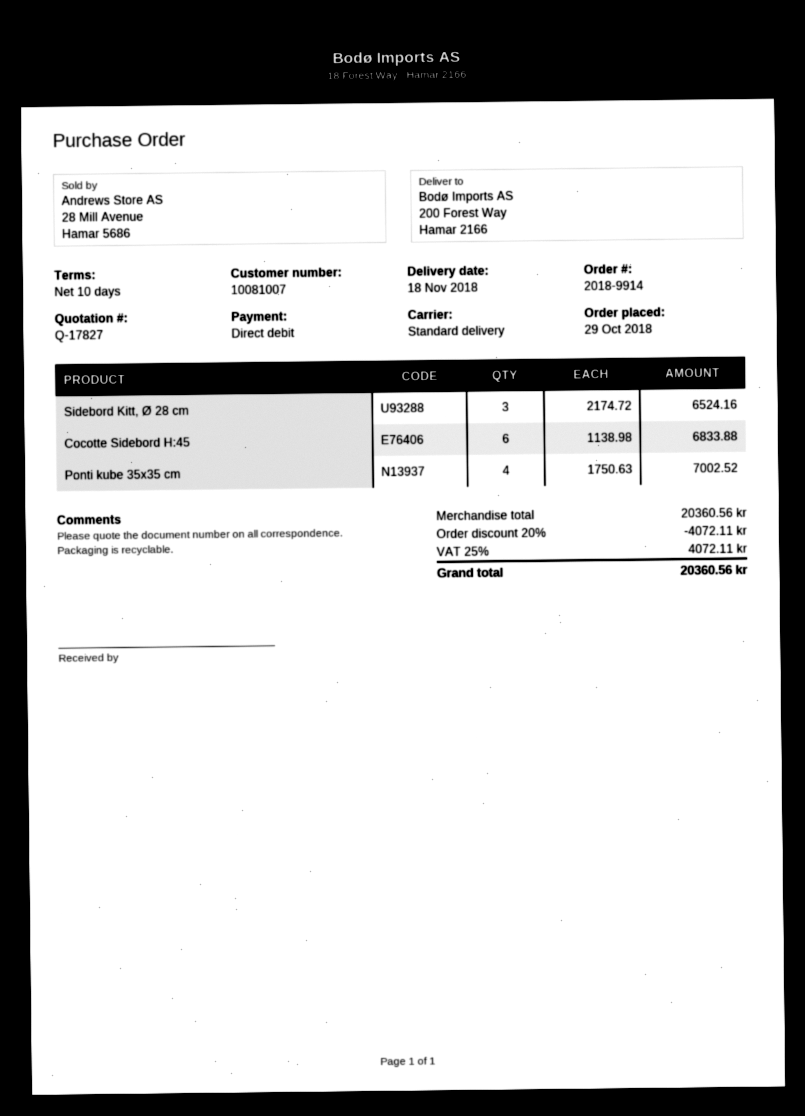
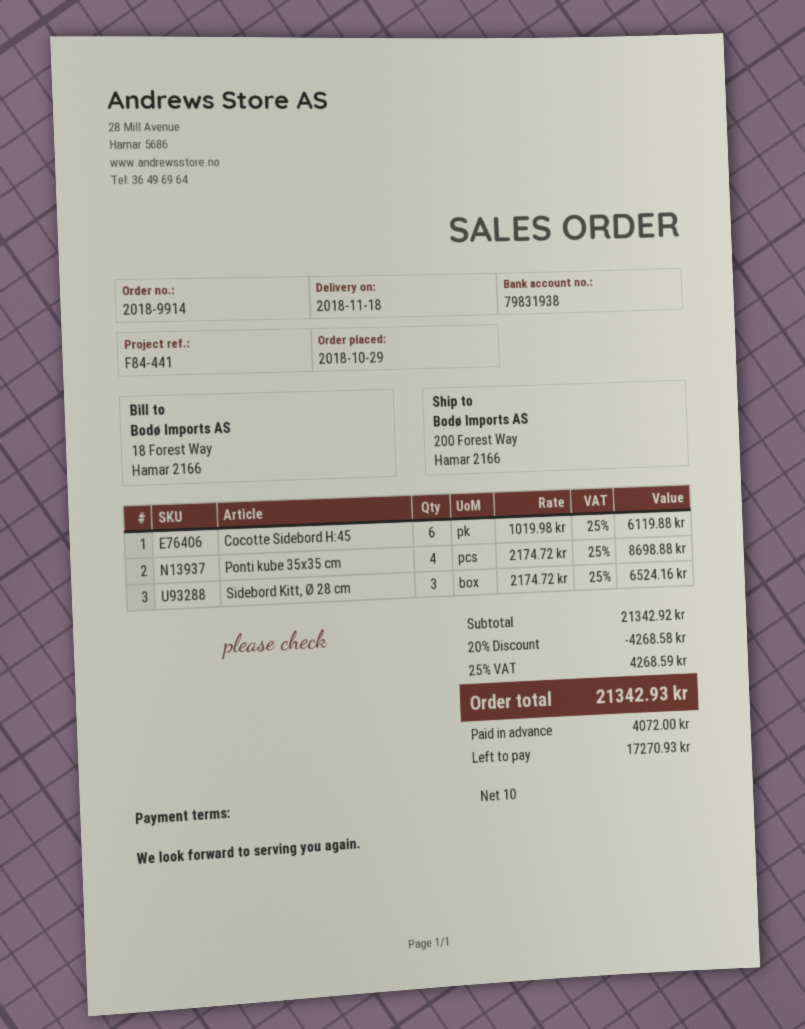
Cocotte Sidebord H:45: 6 x 1138.98 = 6833.88 -> 6 x 1019.98 = 6119.88
Ponti kube 35x35 cm: 4 x 1750.63 = 7002.52 -> 4 x 2174.72 = 8698.88
subtotal: 20360.56 -> 21342.92
discount: 20% = 4072.11 -> 20% = 4268.58
tax: 25% = 4072.11 -> 25% = 4268.59
total: 20360.56 -> 21342.93

